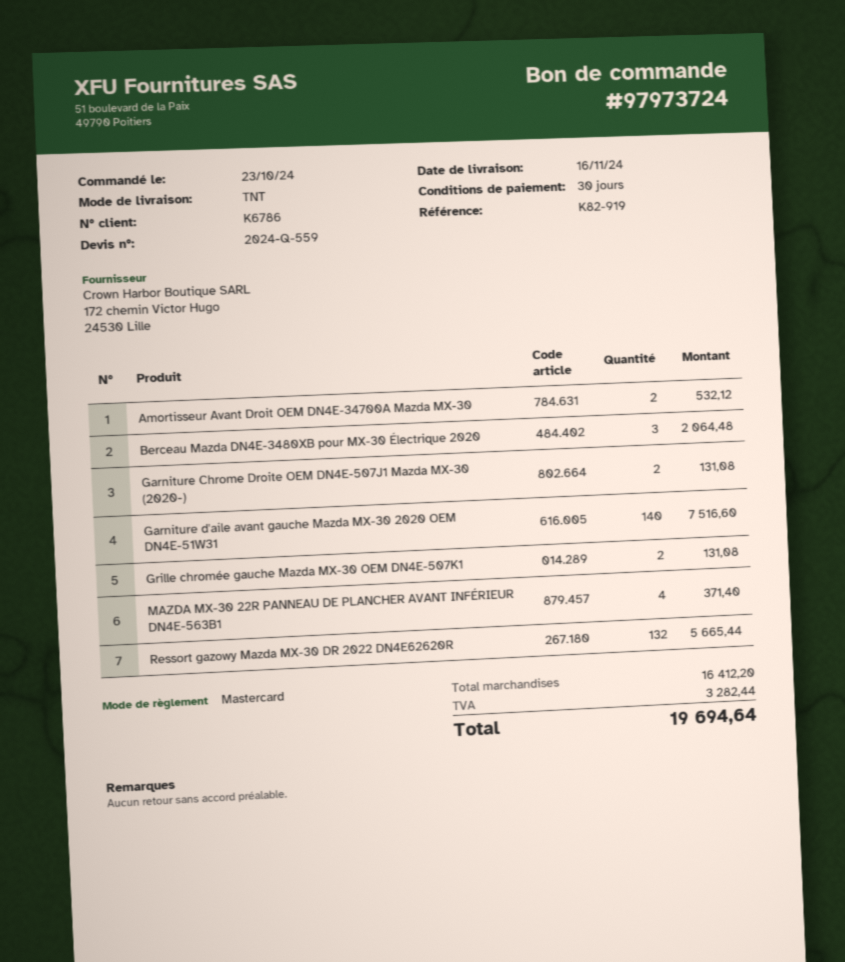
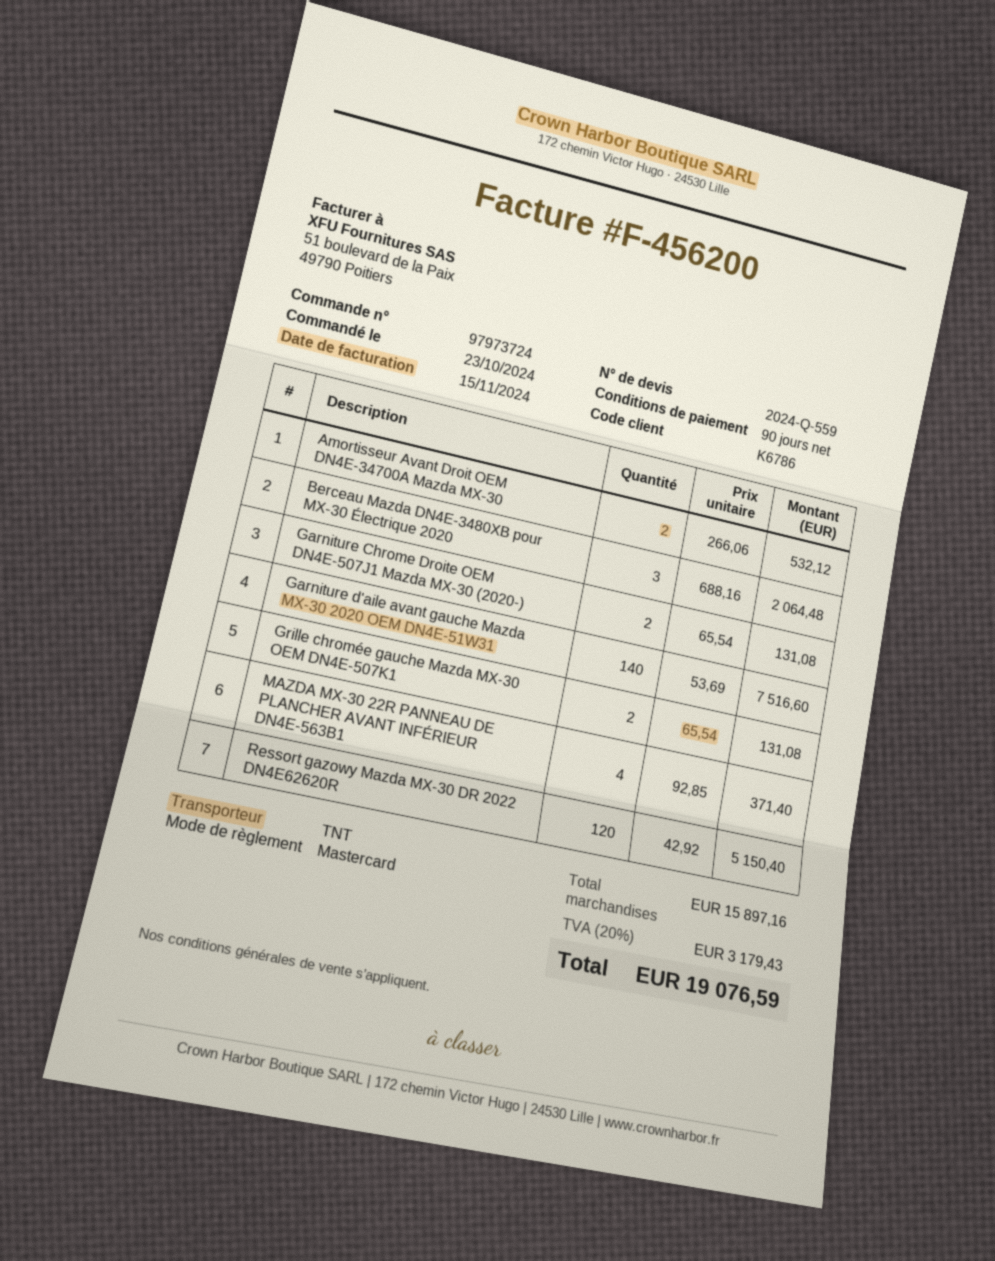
payment terms: 30 days -> 90 days
Ressort gazowy Mazda MX-30 DR 2022 DN4E62620R: 132 for 5665.44 -> 120 for 5150.40
subtotal: 16412.20 -> 15897.16
tax: 3282.44 -> 3179.43
total: 19694.64 -> 19076.59

